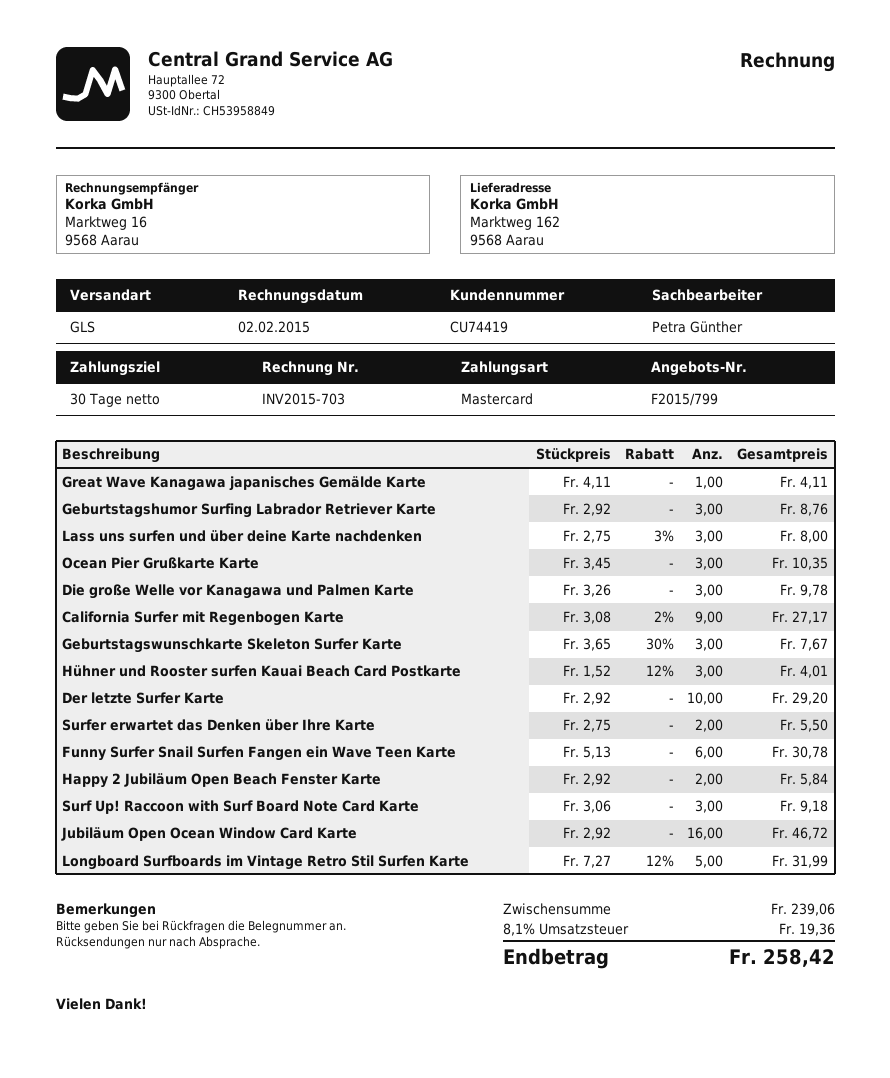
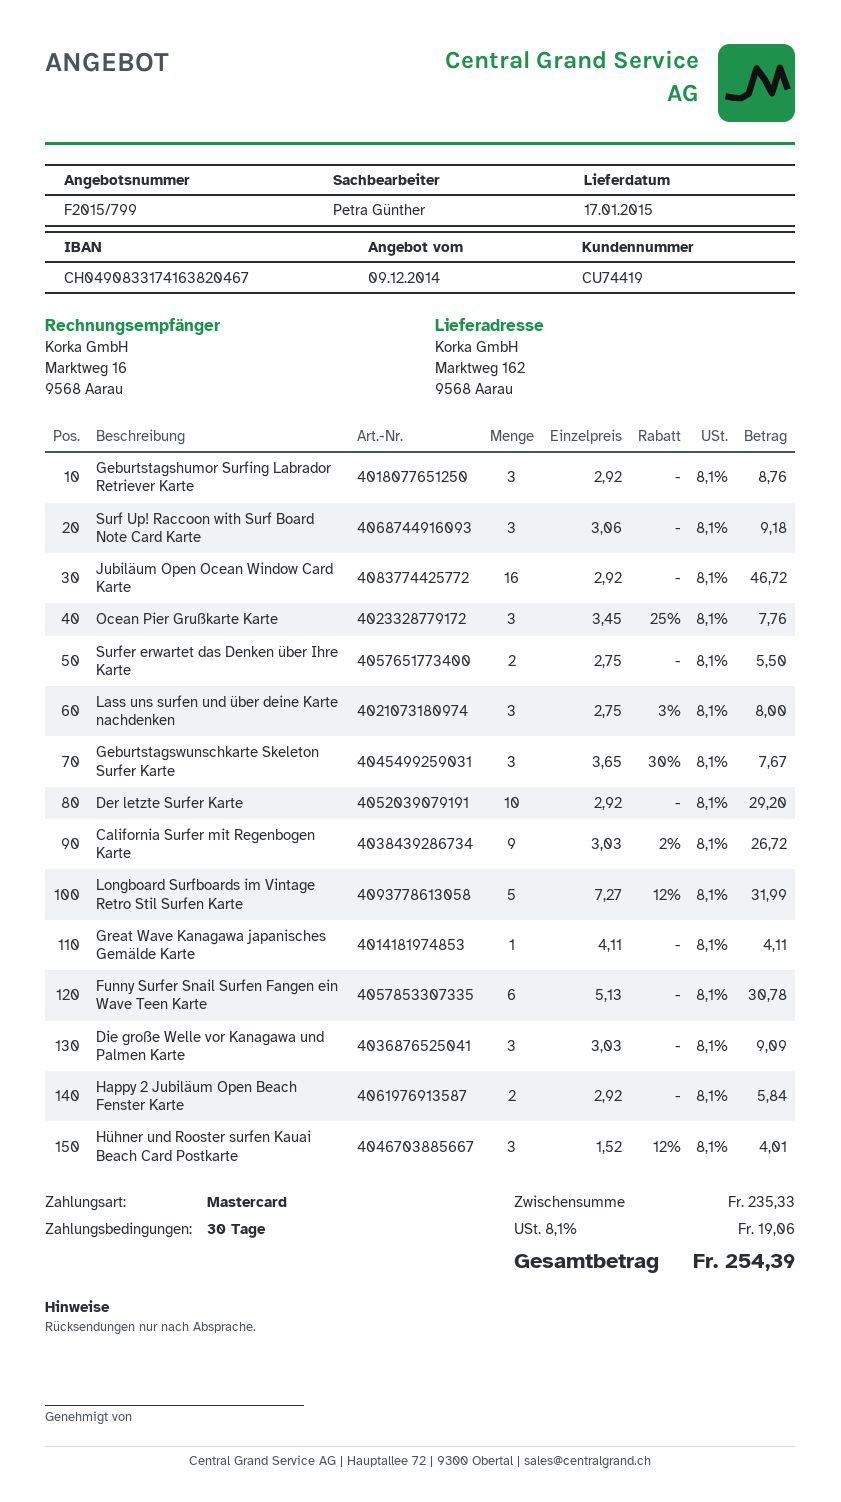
Ocean Pier Grußkarte Karte: 3 x 3.45 = 10.35 -> 3 x 3.45 - 25% = 7.76
Die große Welle vor Kanagawa und Palmen Karte: 3 x 3.26 = 9.78 -> 3 x 3.03 = 9.09
California Surfer mit Regenbogen Karte: 9 x 3.08 - 2% = 27.17 -> 9 x 3.03 - 2% = 26.72
subtotal: 239.06 -> 235.33
tax: 8.1% = 19.36 -> 8.1% = 19.06
total: 258.42 -> 254.39

